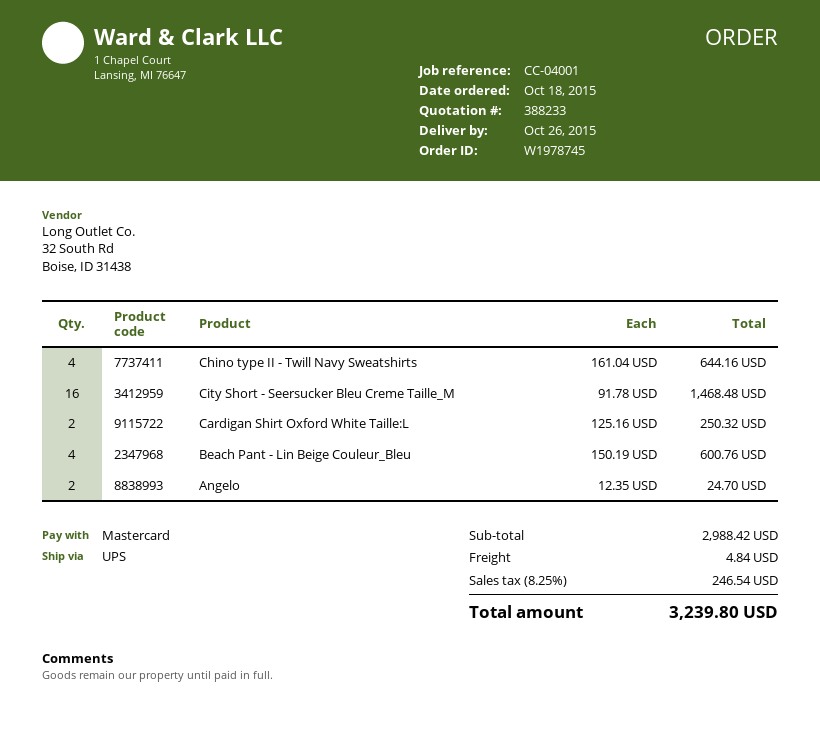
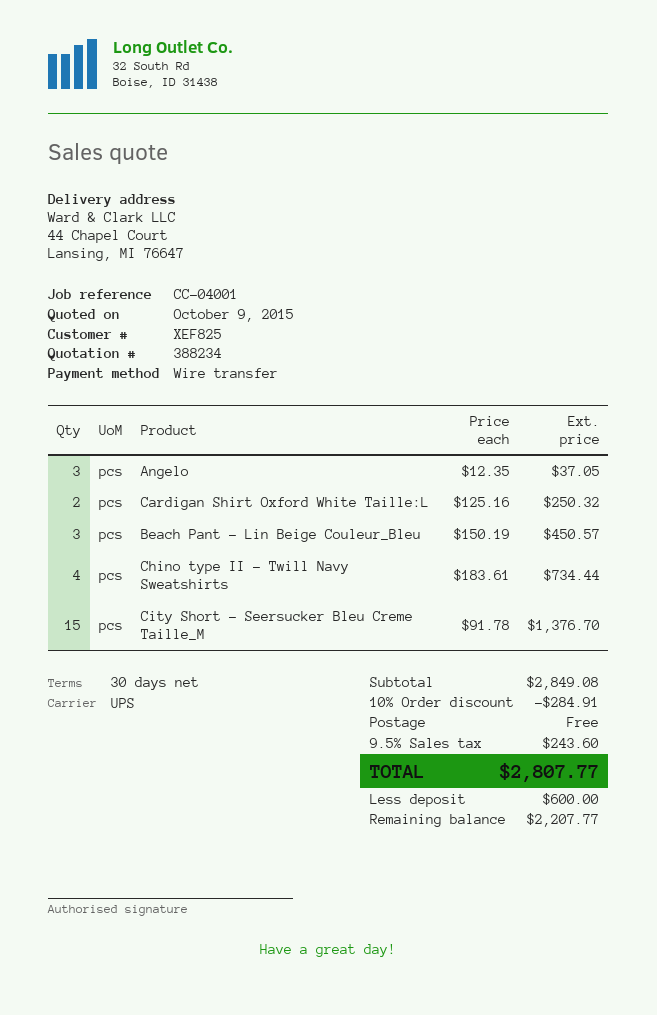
quote number: 388233 -> 388234
payment method: Mastercard -> bank transfer
Chino type II - Twill Navy Sweatshirts: 4 x 161.04 = 644.16 -> 4 x 183.61 = 734.44
City Short - Seersucker Bleu Creme Taille_M: 16 x 91.78 = 1468.48 -> 15 x 91.78 = 1376.70
Beach Pant - Lin Beige Couleur_Bleu: 4 x 150.19 = 600.76 -> 3 x 150.19 = 450.57
Angelo: 2 x 12.35 = 24.70 -> 3 x 12.35 = 37.05
subtotal: 2988.42 -> 2849.08
discount: none -> 10% = 284.91
shipping: 4.84 -> 0.00
tax: 8.25% = 246.54 -> 9.5% = 243.60
total: 3239.80 -> 2807.77

